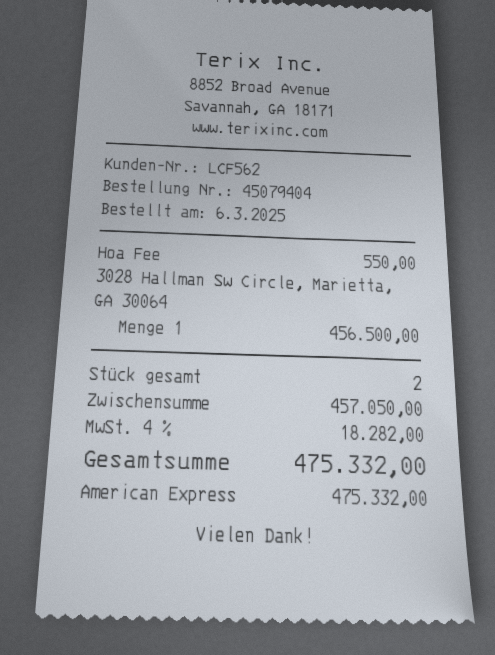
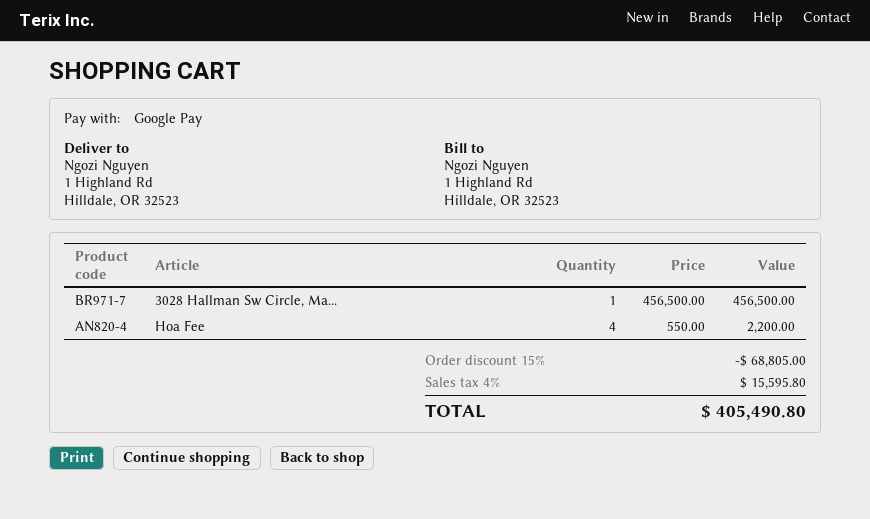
payment method: American Express -> Google Pay
Hoa Fee: 1 for 550.00 -> 4 for 2200.00
discount: none -> 15% = 68805.00
tax: 4% = 18282.00 -> 4% = 15595.80
total: 475332.00 -> 405490.80

